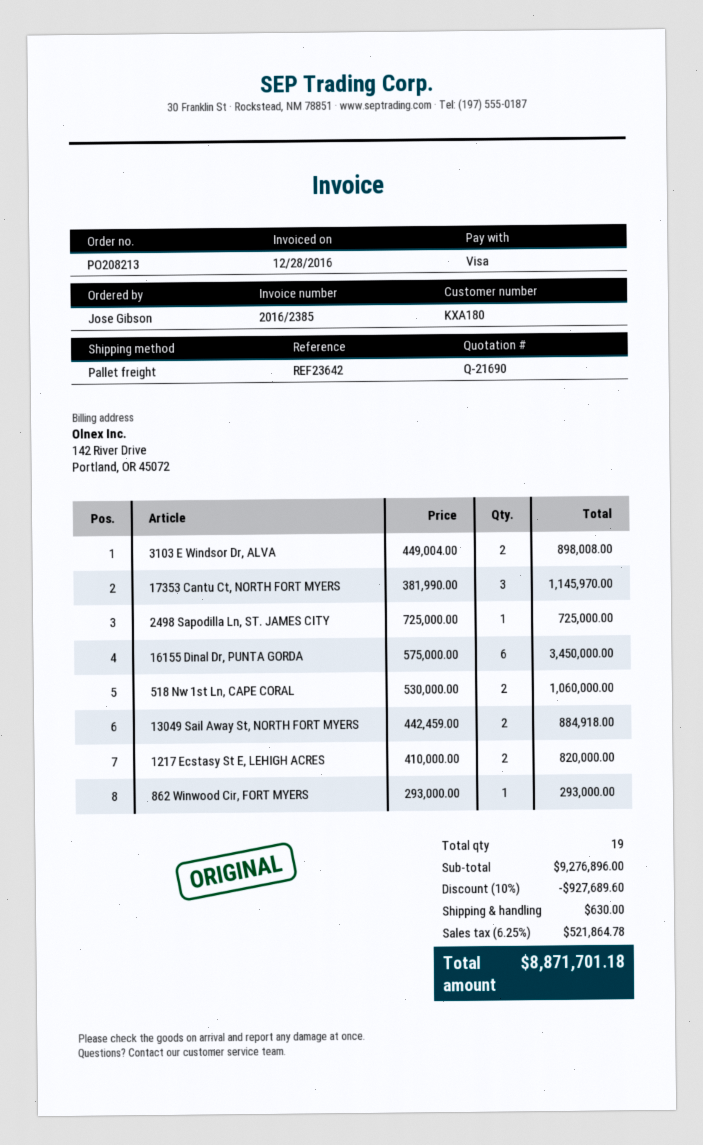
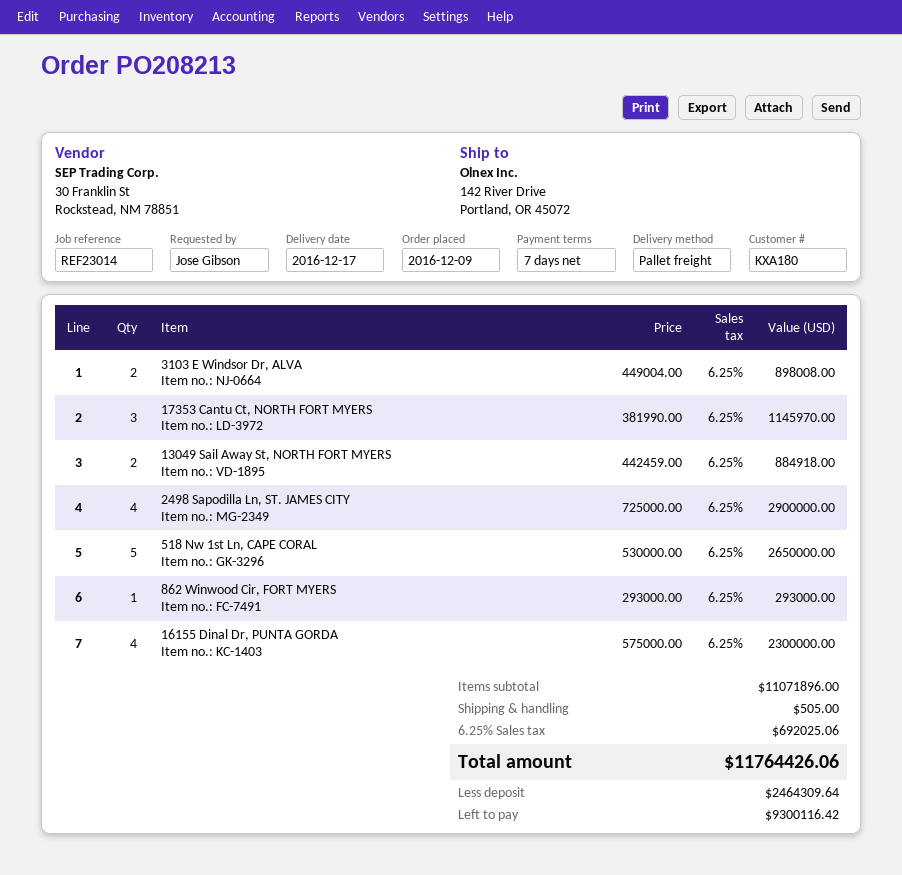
reference: REF23642 -> REF23014
2498 Sapodilla Ln, ST. JAMES CITY: 1 x 725000.00 = 725000.00 -> 4 x 725000.00 = 2900000.00
16155 Dinal Dr, PUNTA GORDA: 6 x 575000.00 = 3450000.00 -> 4 x 575000.00 = 2300000.00
518 Nw 1st Ln, CAPE CORAL: 2 x 530000.00 = 1060000.00 -> 5 x 530000.00 = 2650000.00
1217 Ecstasy St E, LEHIGH ACRES: 2 x 410000.00 = 820000.00 -> none
subtotal: 9276896.00 -> 11071896.00
discount: 10% = 927689.60 -> none
shipping: 630.00 -> 505.00
tax: 6.25% = 521864.78 -> 6.25% = 692025.06
total: 8871701.18 -> 11764426.06

